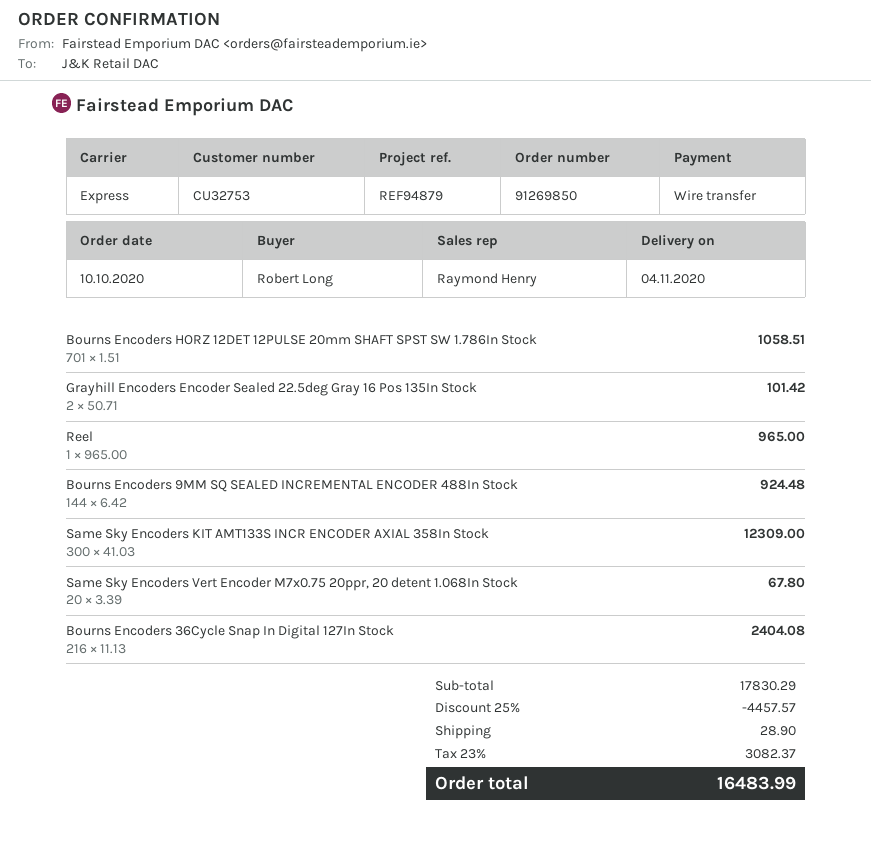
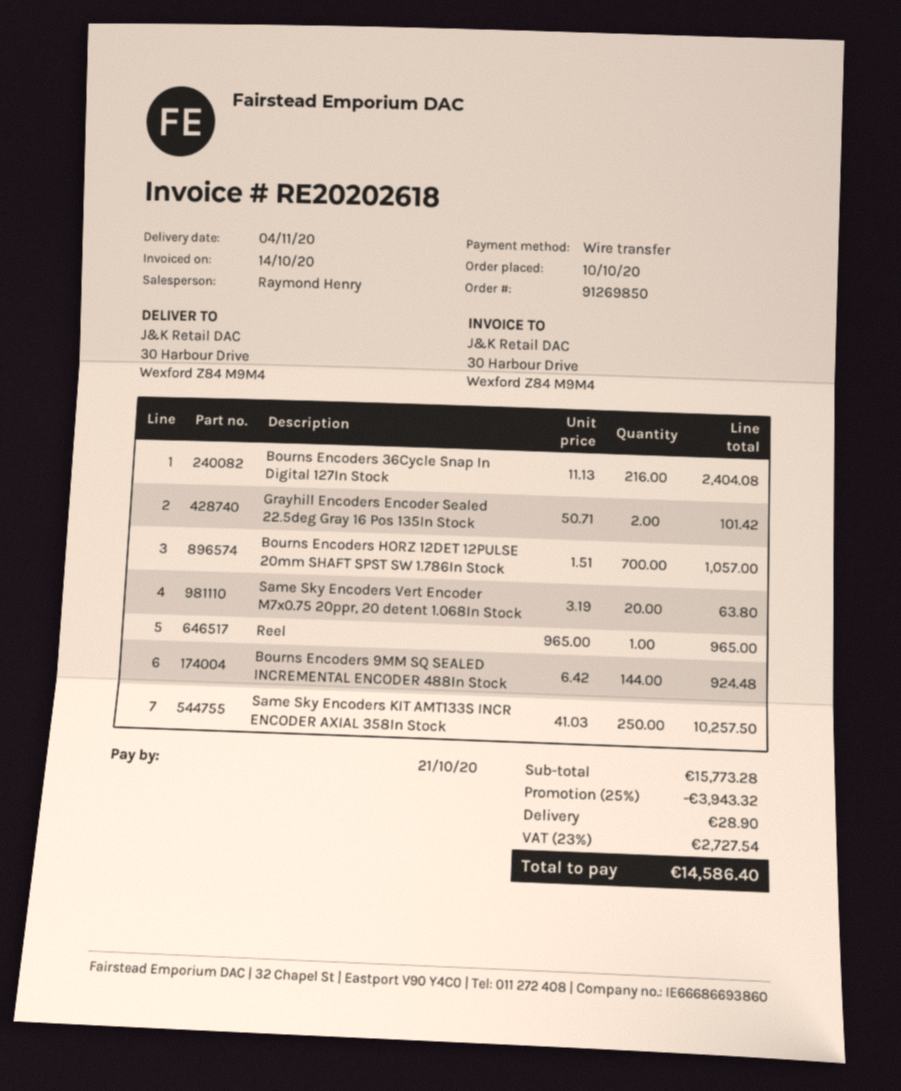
Bourns Encoders HORZ 12DET 12PULSE 20mm SHAFT SPST SW 1.786In Stock: 701 x 1.51 = 1058.51 -> 700 x 1.51 = 1057.00
Same Sky Encoders KIT AMT133S INCR ENCODER AXIAL 358In Stock: 300 x 41.03 = 12309.00 -> 250 x 41.03 = 10257.50
Same Sky Encoders Vert Encoder M7x0.75 20ppr, 20 detent 1.068In Stock: 20 x 3.39 = 67.80 -> 20 x 3.19 = 63.80
subtotal: 17830.29 -> 15773.28
discount: 25% = 4457.57 -> 25% = 3943.32
tax: 23% = 3082.37 -> 23% = 2727.54
total: 16483.99 -> 14586.40

